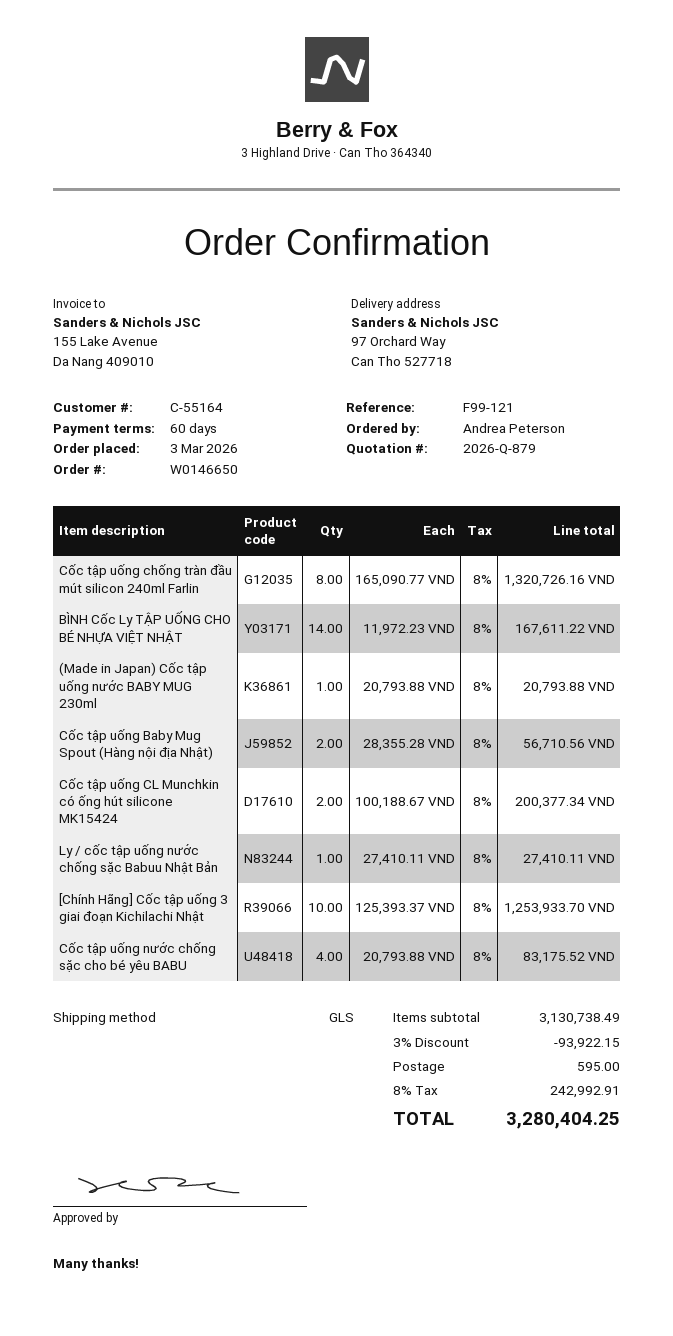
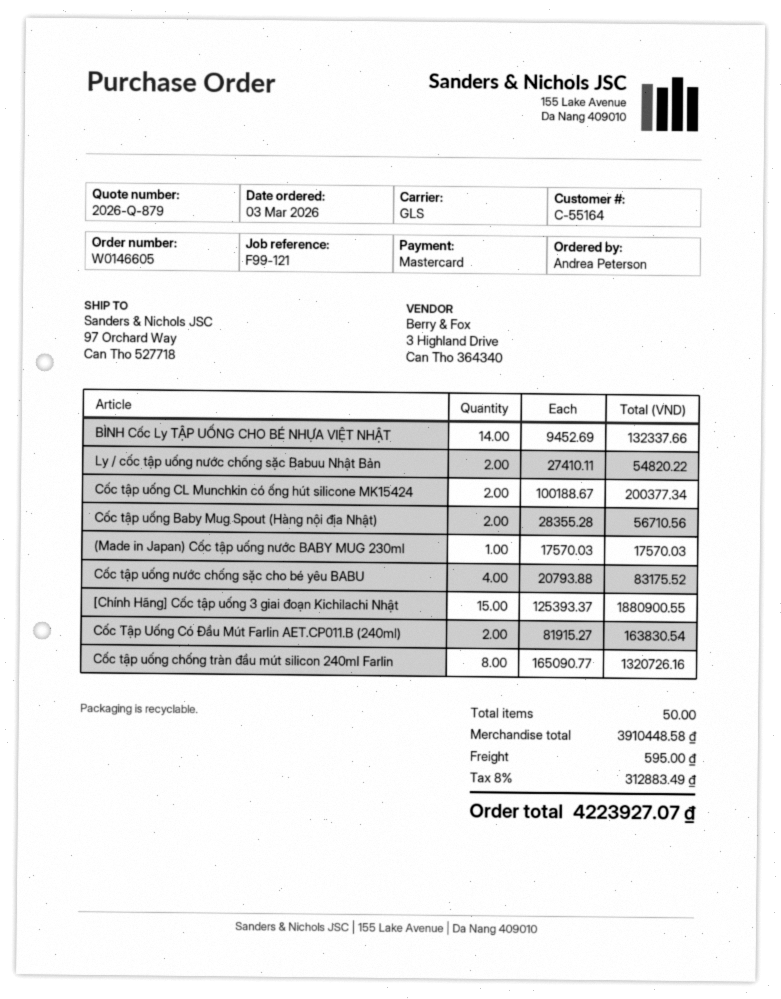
order number: W0146650 -> W0146605
BÌNH Cốc Ly TẬP UỐNG CHO BÉ NHỰA VIỆT NHẬT: 14 x 11972.23 = 167611.22 -> 14 x 9452.69 = 132337.66
(Made in Japan) Cốc tập uống nước BABY MUG 230ml: 1 x 20793.88 = 20793.88 -> 1 x 17570.03 = 17570.03
Ly / cốc tập uống nước chống sặc Babuu Nhật Bản: 1 x 27410.11 = 27410.11 -> 2 x 27410.11 = 54820.22
[Chính Hãng] Cốc tập uống 3 giai đoạn Kichilachi Nhật: 10 x 125393.37 = 1253933.70 -> 15 x 125393.37 = 1880900.55
Cốc Tập Uống Có Đầu Mút Farlin AET.CP011.B (240ml): none -> 2 x 81915.27 = 163830.54
subtotal: 3130738.49 -> 3910448.58
discount: 3% = 93922.15 -> none
tax: 8% = 242992.91 -> 8% = 312883.49
total: 3280404.25 -> 4223927.07

